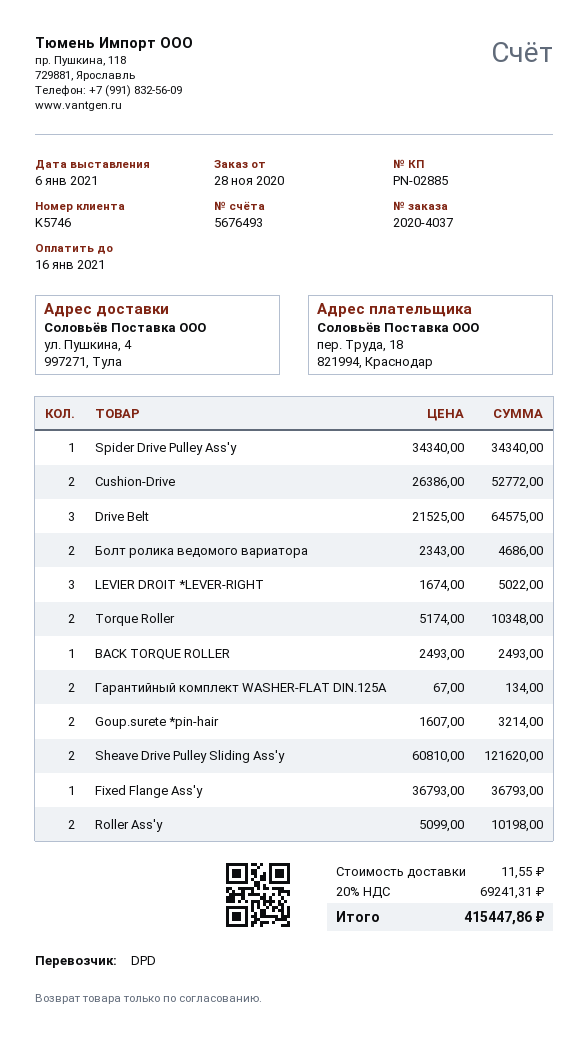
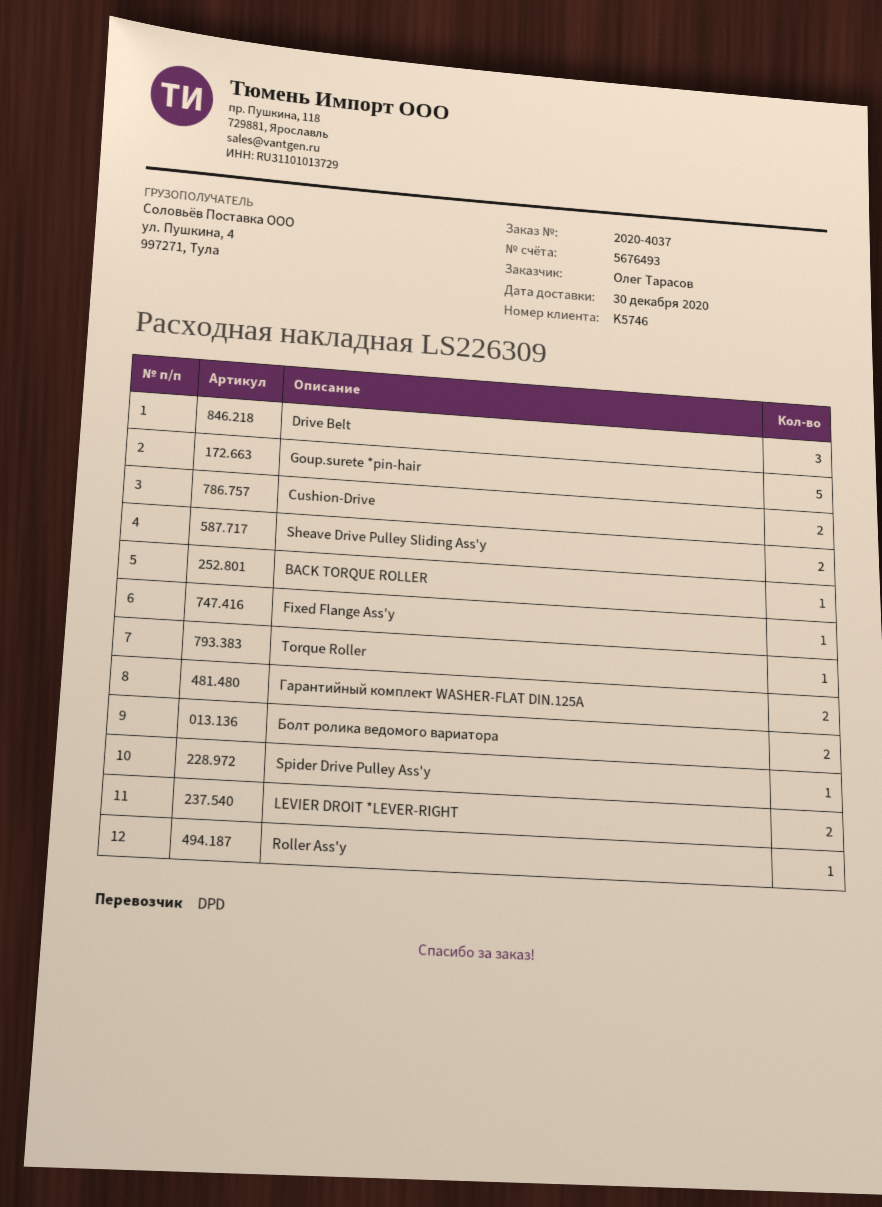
LEVIER DROIT *LEVER-RIGHT: 3 -> 2
Torque Roller: 2 -> 1
Goup.surete *pin-hair: 2 -> 5
Roller Ass'y: 2 -> 1

